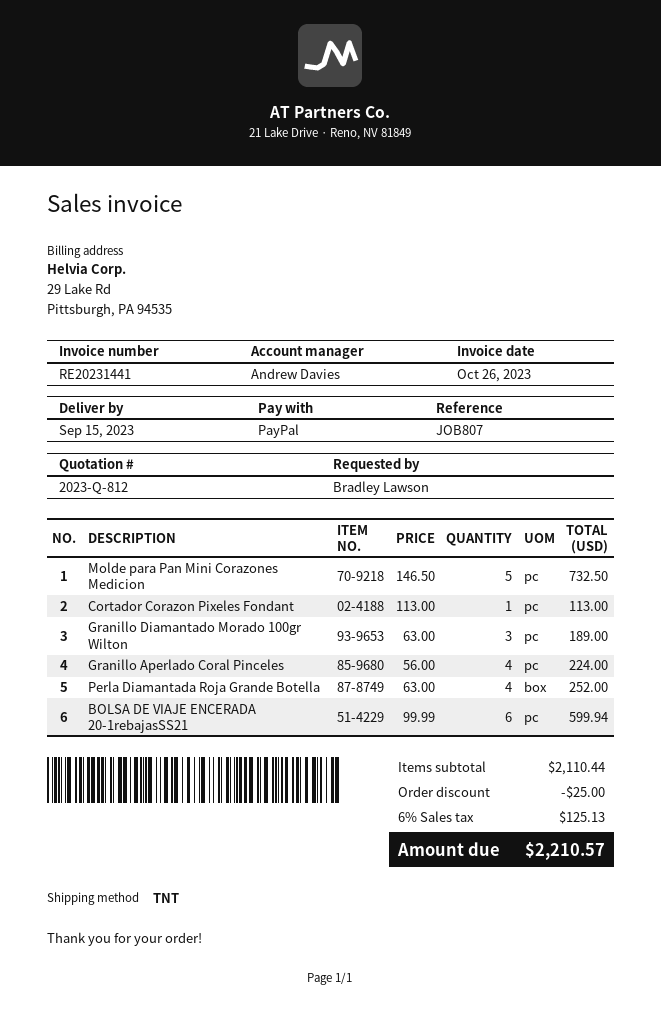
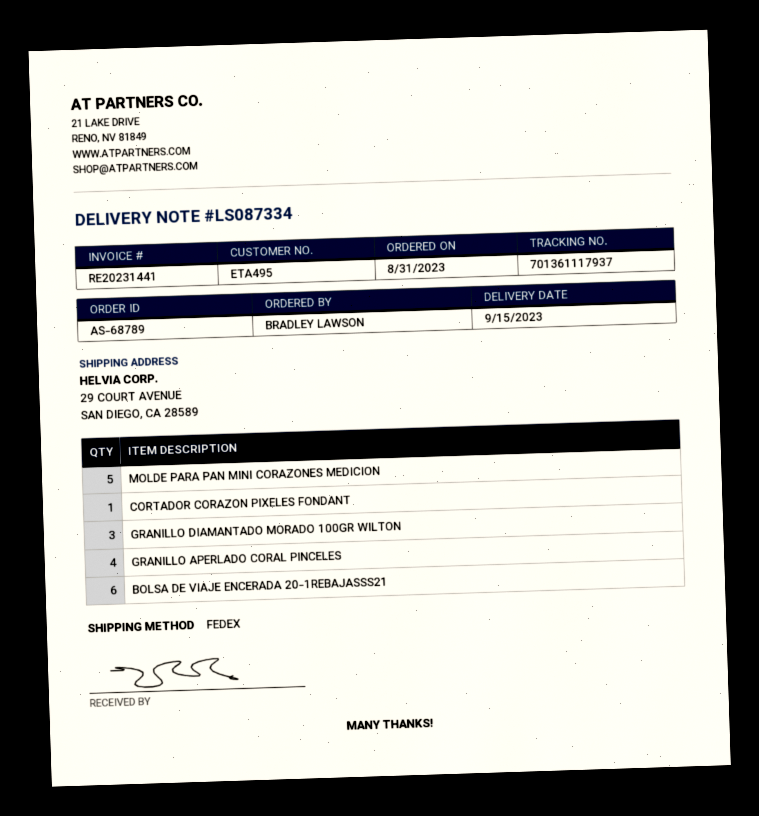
shipping method: TNT -> FedEx
Perla Diamantada Roja Grande Botella: 4 -> none

